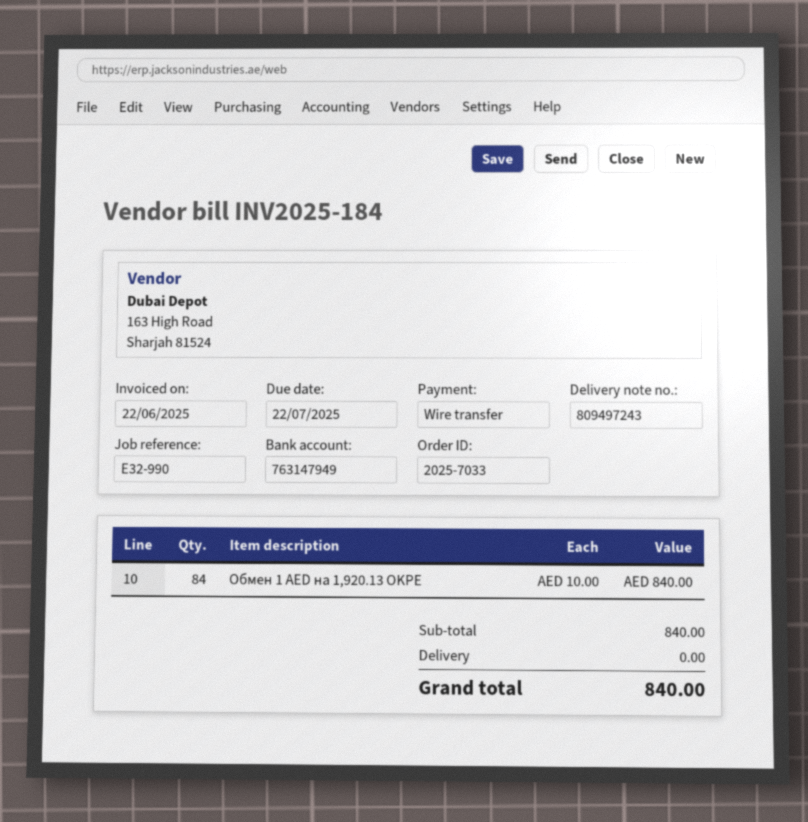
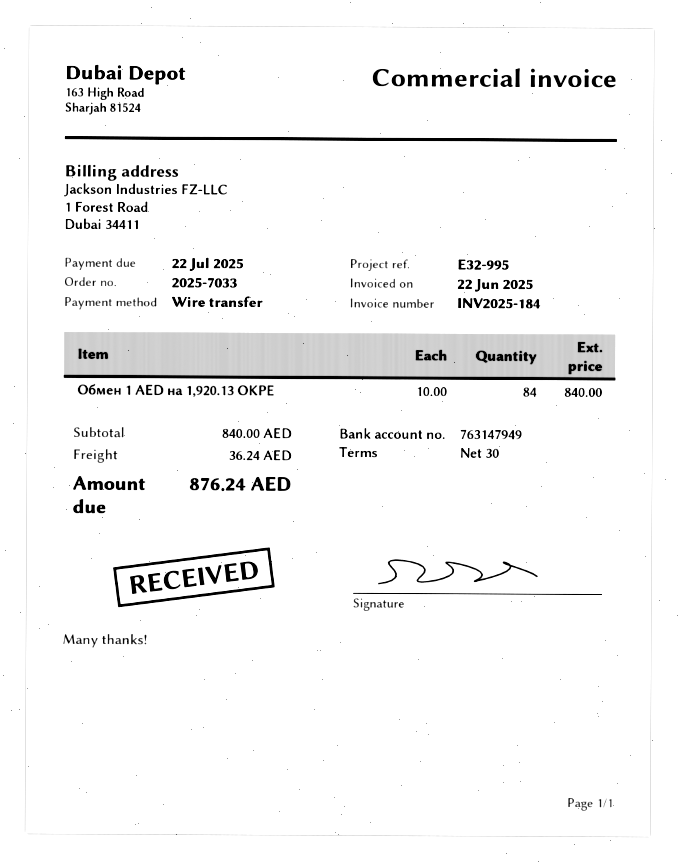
reference: E32-990 -> E32-995
shipping: 0.00 -> 36.24
total: 840.00 -> 876.24

